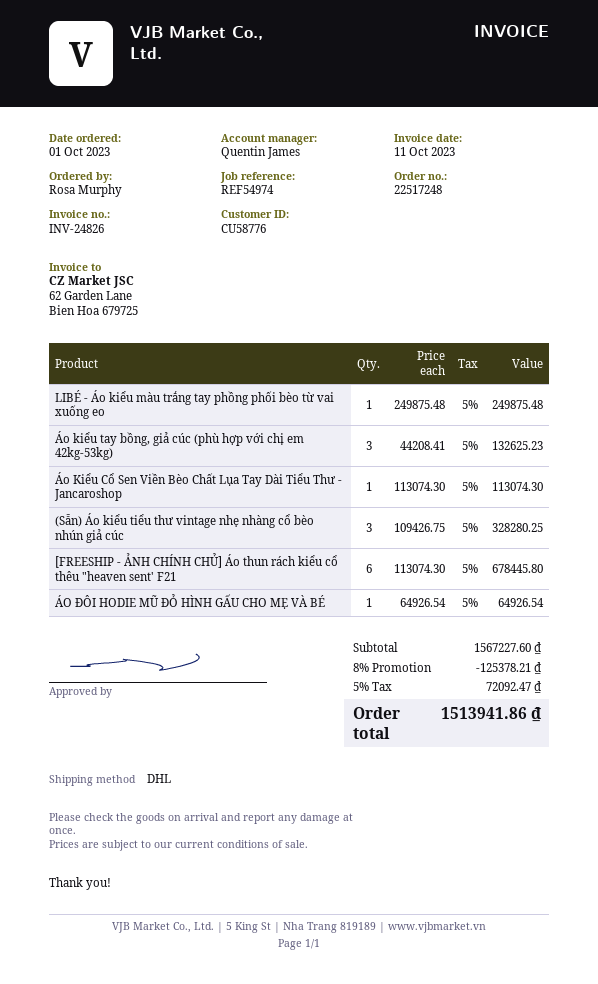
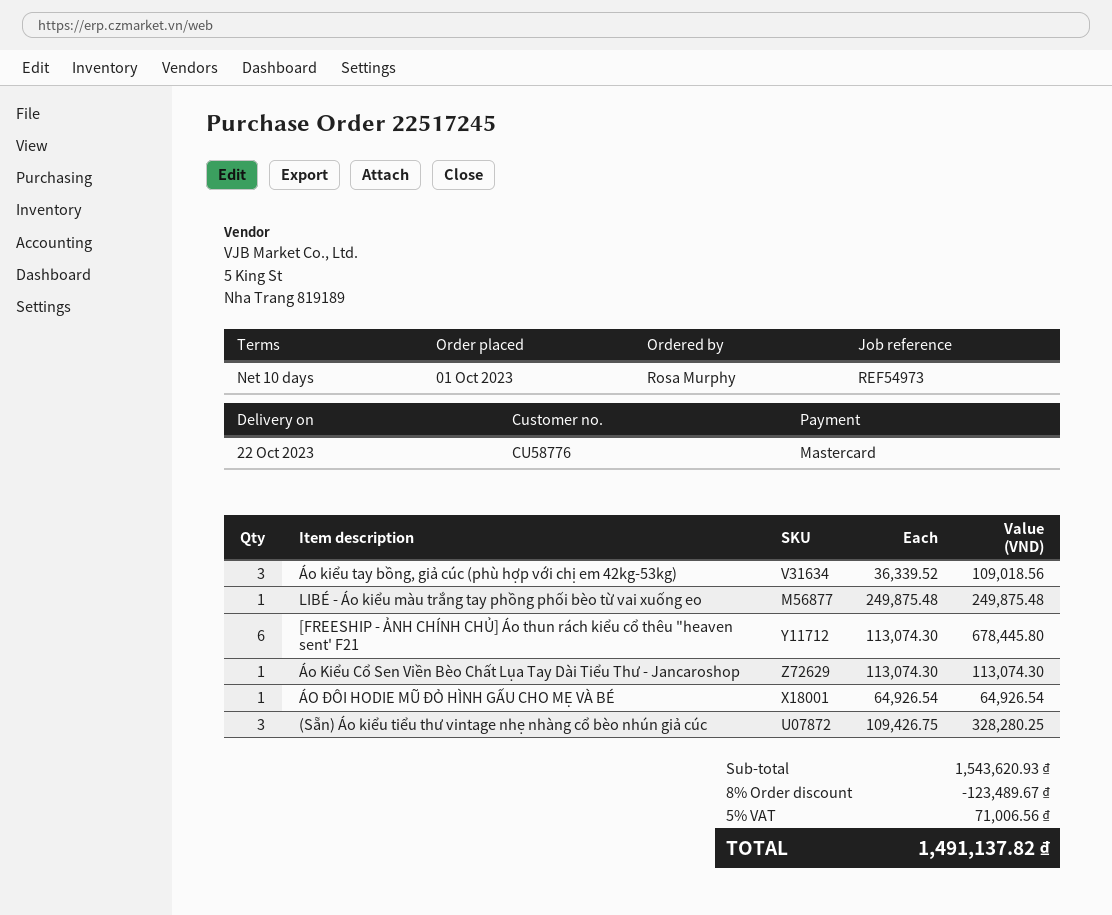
order number: 22517248 -> 22517245
reference: REF54974 -> REF54973
Áo kiểu tay bồng, giả cúc (phù hợp với chị em 42kg-53kg): 3 x 44208.41 = 132625.23 -> 3 x 36339.52 = 109018.56
subtotal: 1567227.60 -> 1543620.93
discount: 8% = 125378.21 -> 8% = 123489.67
tax: 5% = 72092.47 -> 5% = 71006.56
total: 1513941.86 -> 1491137.82

